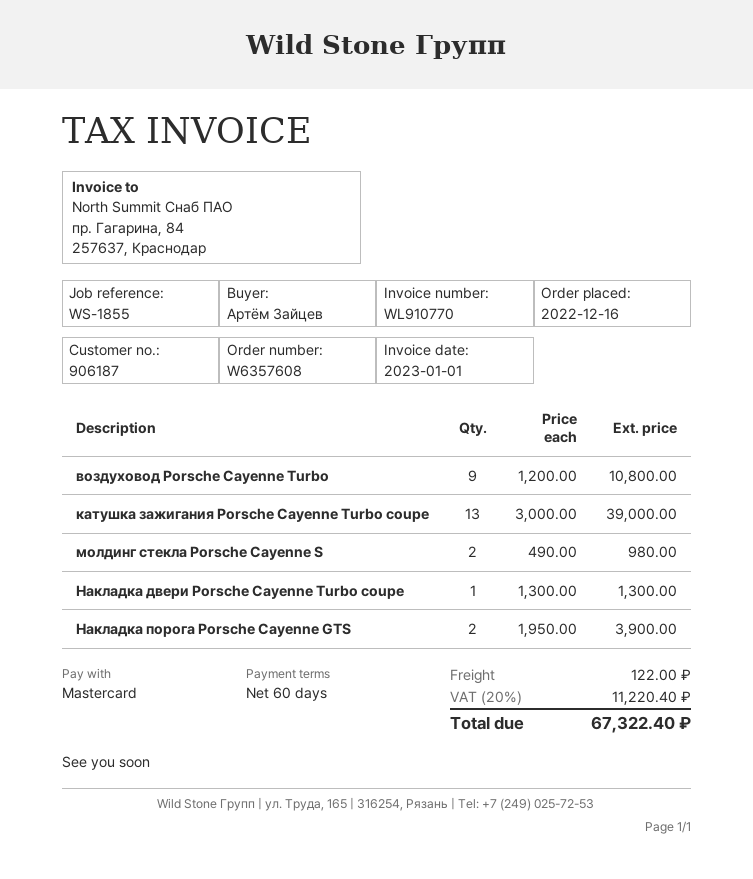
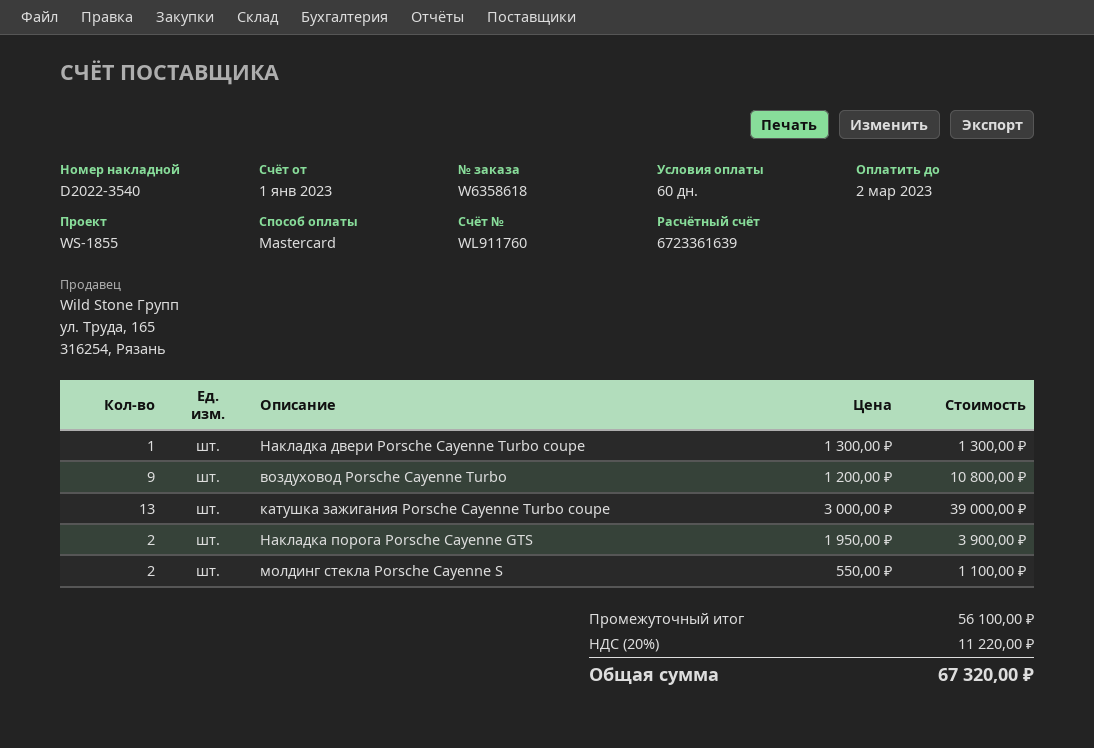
order number: W6357608 -> W6358618
invoice number: WL910770 -> WL911760
молдинг стекла Porsche Cayenne S: 2 x 490.00 = 980.00 -> 2 x 550.00 = 1100.00
shipping: 122.00 -> none
tax: 20% = 11220.40 -> 20% = 11220.00
total: 67322.40 -> 67320.00

